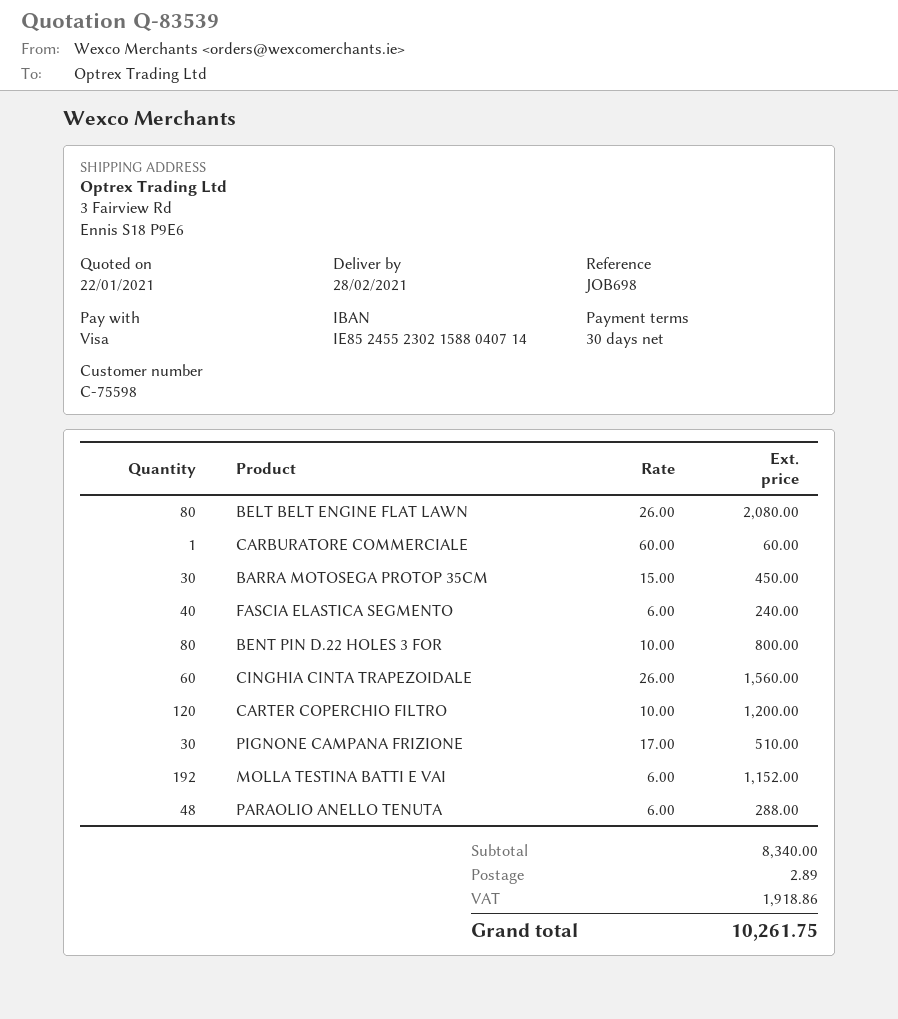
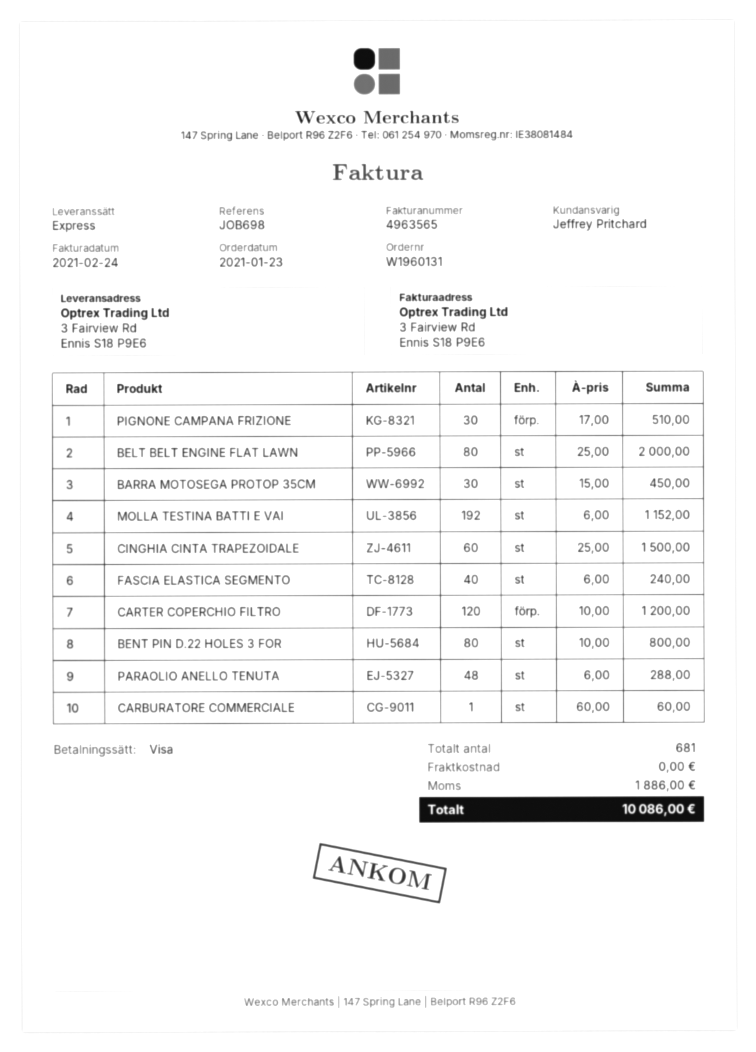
BELT BELT ENGINE FLAT LAWN: 80 x 26.00 = 2080.00 -> 80 x 25.00 = 2000.00
CINGHIA CINTA TRAPEZOIDALE: 60 x 26.00 = 1560.00 -> 60 x 25.00 = 1500.00
shipping: 2.89 -> 0.00
tax: 1918.86 -> 1886.00
total: 10261.75 -> 10086.00

